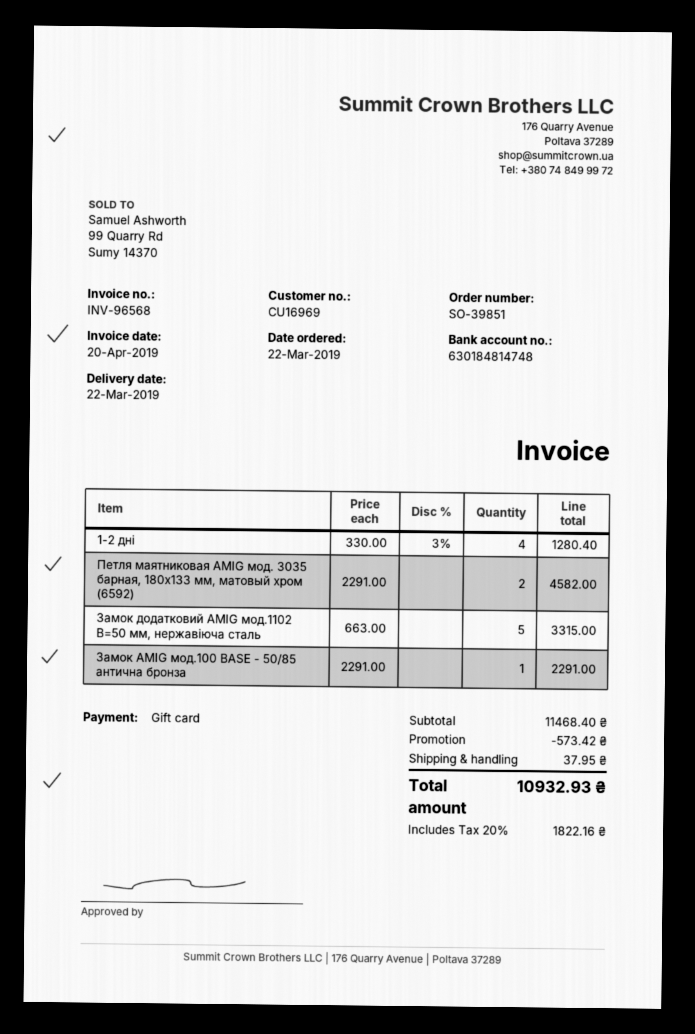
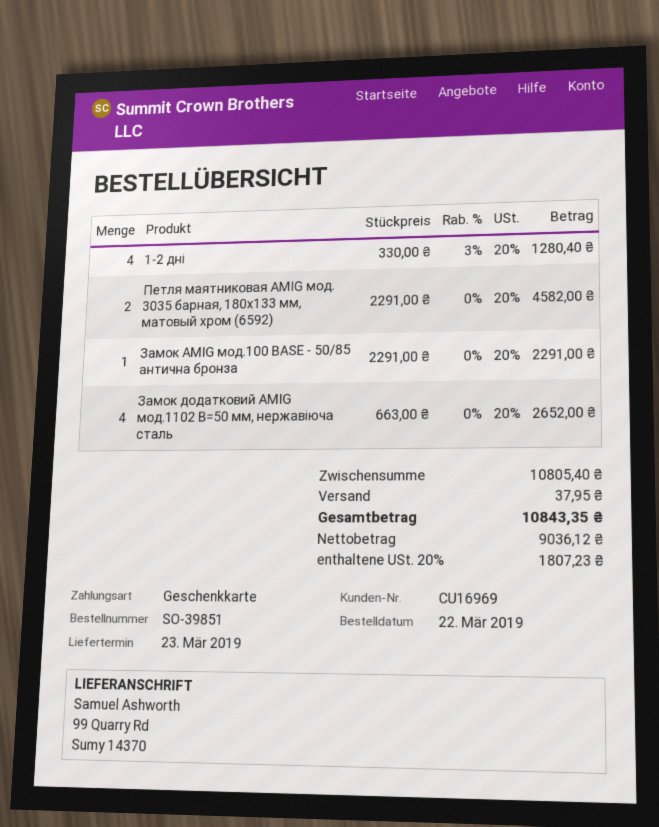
delivery date: 2019-03-22 -> 2019-03-23
Замок додатковий AMIG мод.1102 B=50 мм, нержавіюча сталь: 5 x 663.00 = 3315.00 -> 4 x 663.00 = 2652.00
subtotal: 11468.40 -> 10805.40
discount: 573.42 -> none
tax: 20% = 1822.16 -> 20% = 1807.23
total: 10932.93 -> 10843.35

